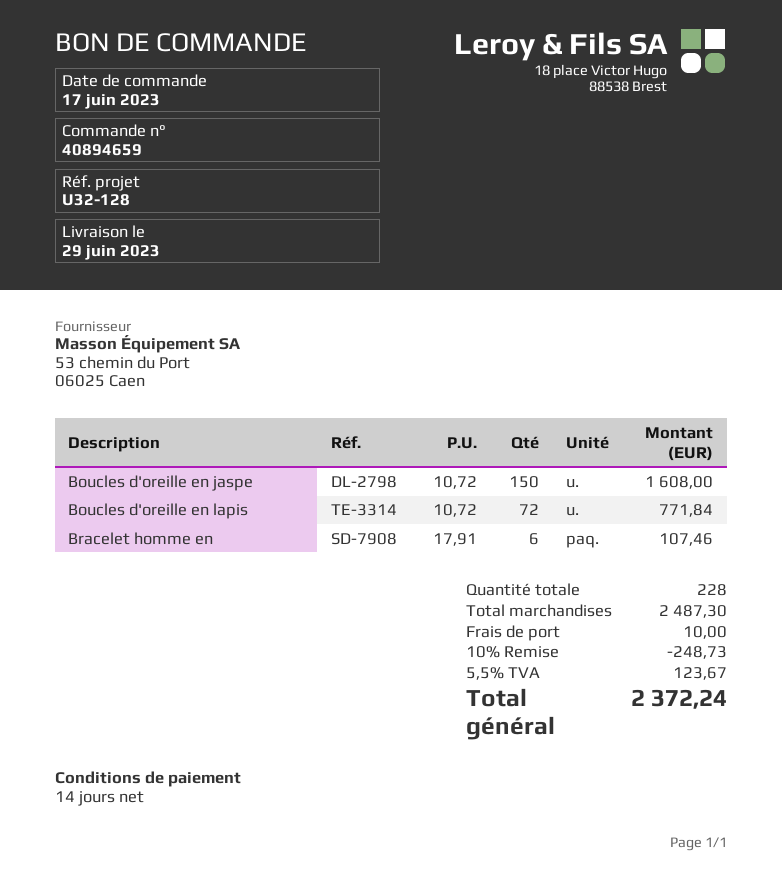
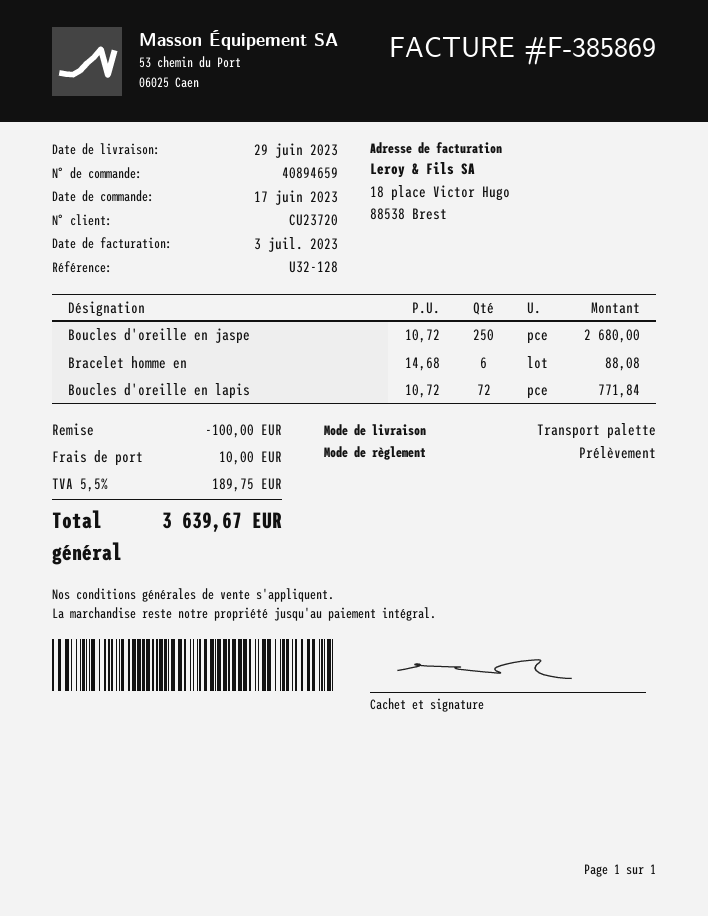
Boucles d'oreille en jaspe: 150 x 10.72 = 1608.00 -> 250 x 10.72 = 2680.00
Bracelet homme en: 6 x 17.91 = 107.46 -> 6 x 14.68 = 88.08
discount: 248.73 -> 100.00
tax: 5.5% = 123.67 -> 5.5% = 189.75
total: 2372.24 -> 3639.67

